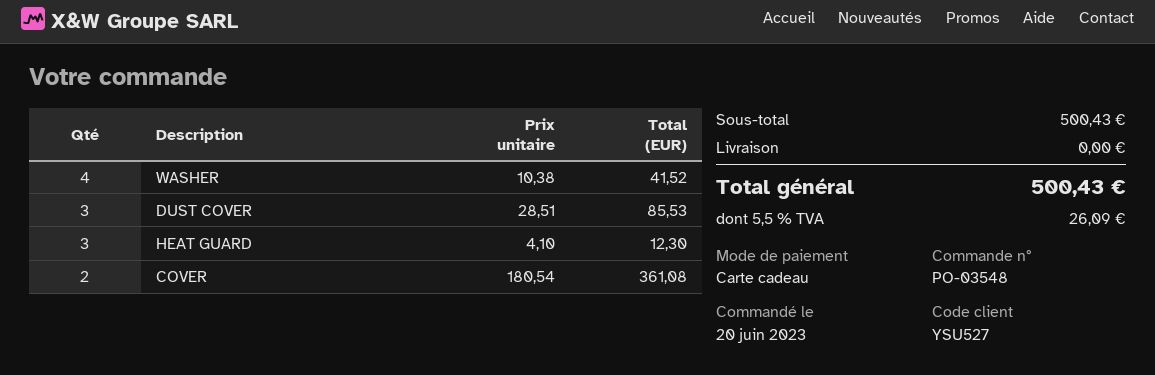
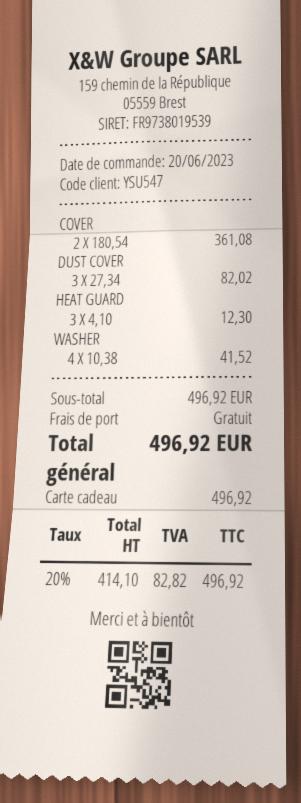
customer number: YSU527 -> YSU547
DUST COVER: 3 x 28.51 = 85.53 -> 3 x 27.34 = 82.02
subtotal: 500.43 -> 496.92
tax: 5.5% = 26.09 -> 20% = 82.82
total: 500.43 -> 496.92

